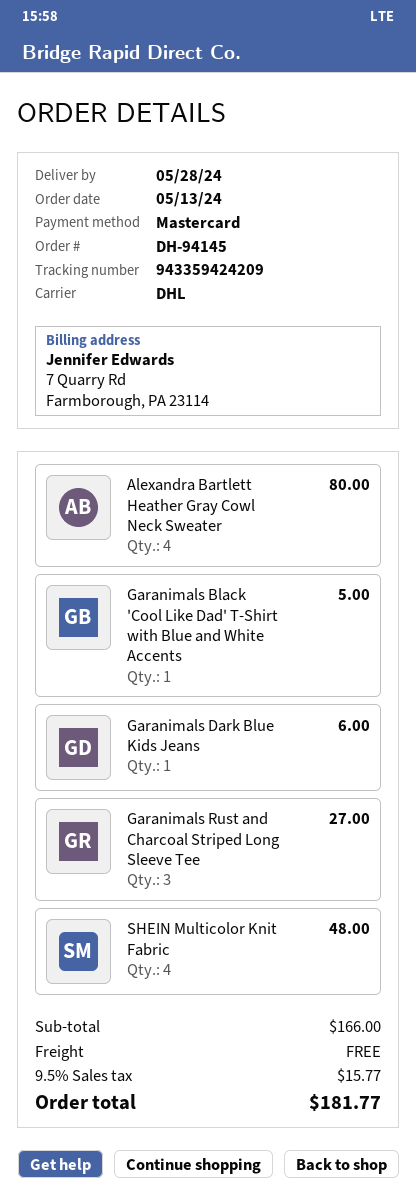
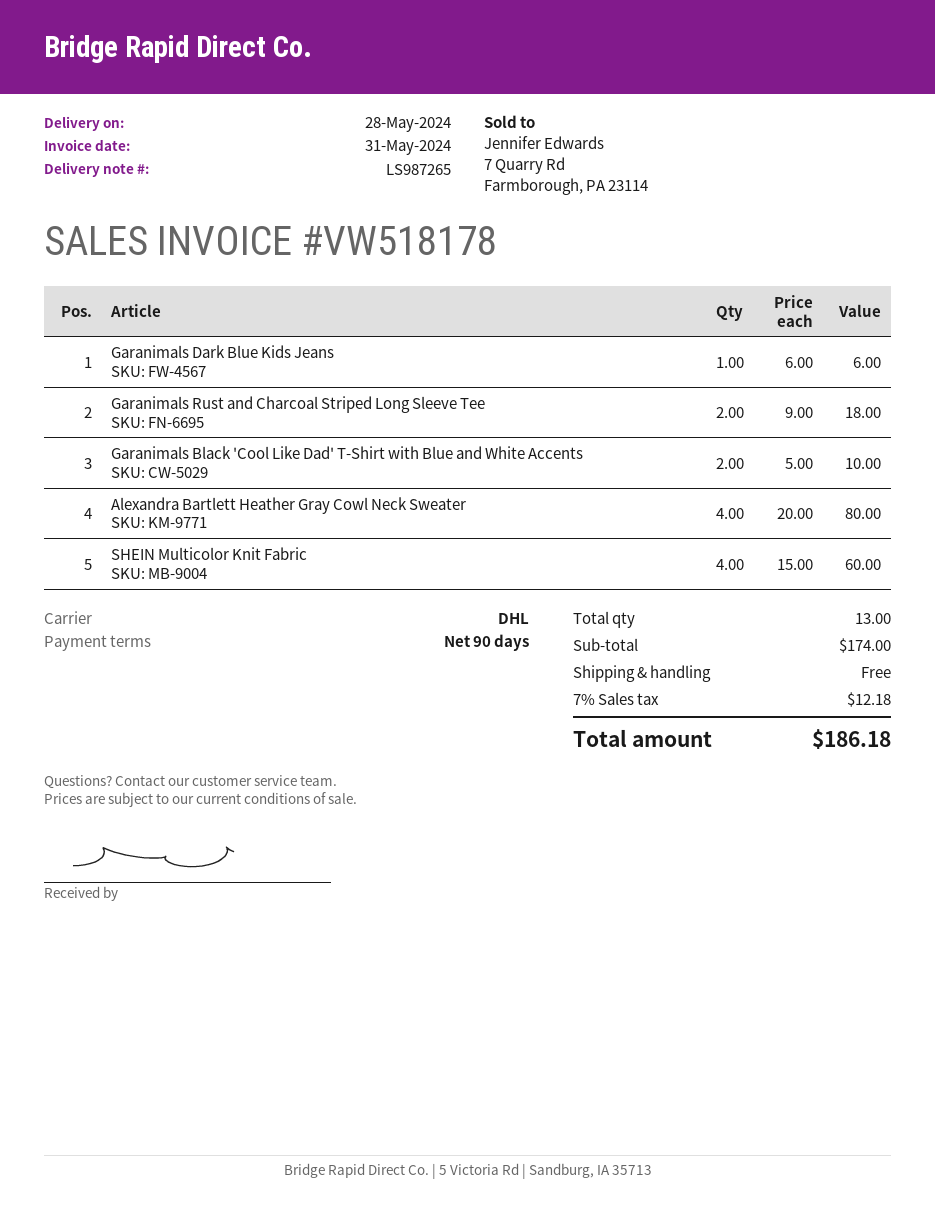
Garanimals Black 'Cool Like Dad' T-Shirt with Blue and White Accents: 1 for 5.00 -> 2 for 10.00
Garanimals Rust and Charcoal Striped Long Sleeve Tee: 3 for 27.00 -> 2 for 18.00
SHEIN Multicolor Knit Fabric: 4 for 48.00 -> 4 for 60.00
subtotal: 166.00 -> 174.00
tax: 9.5% = 15.77 -> 7% = 12.18
total: 181.77 -> 186.18

